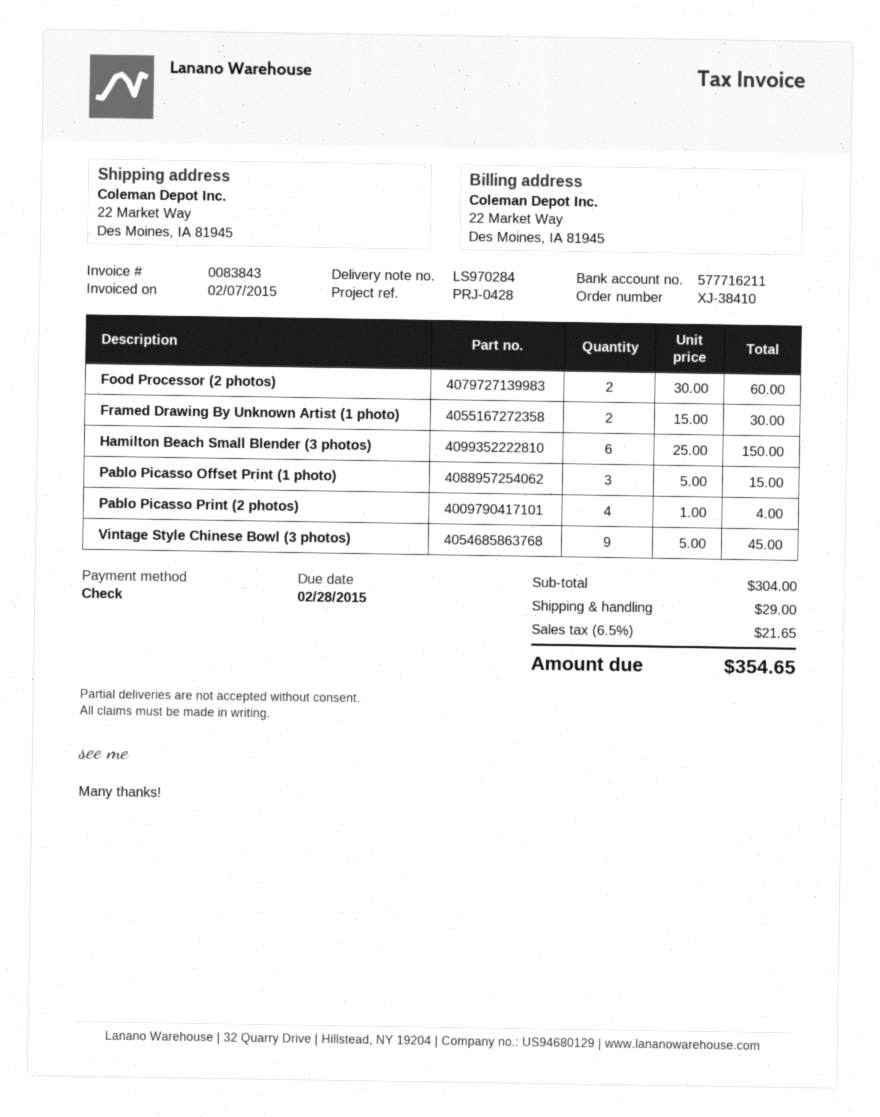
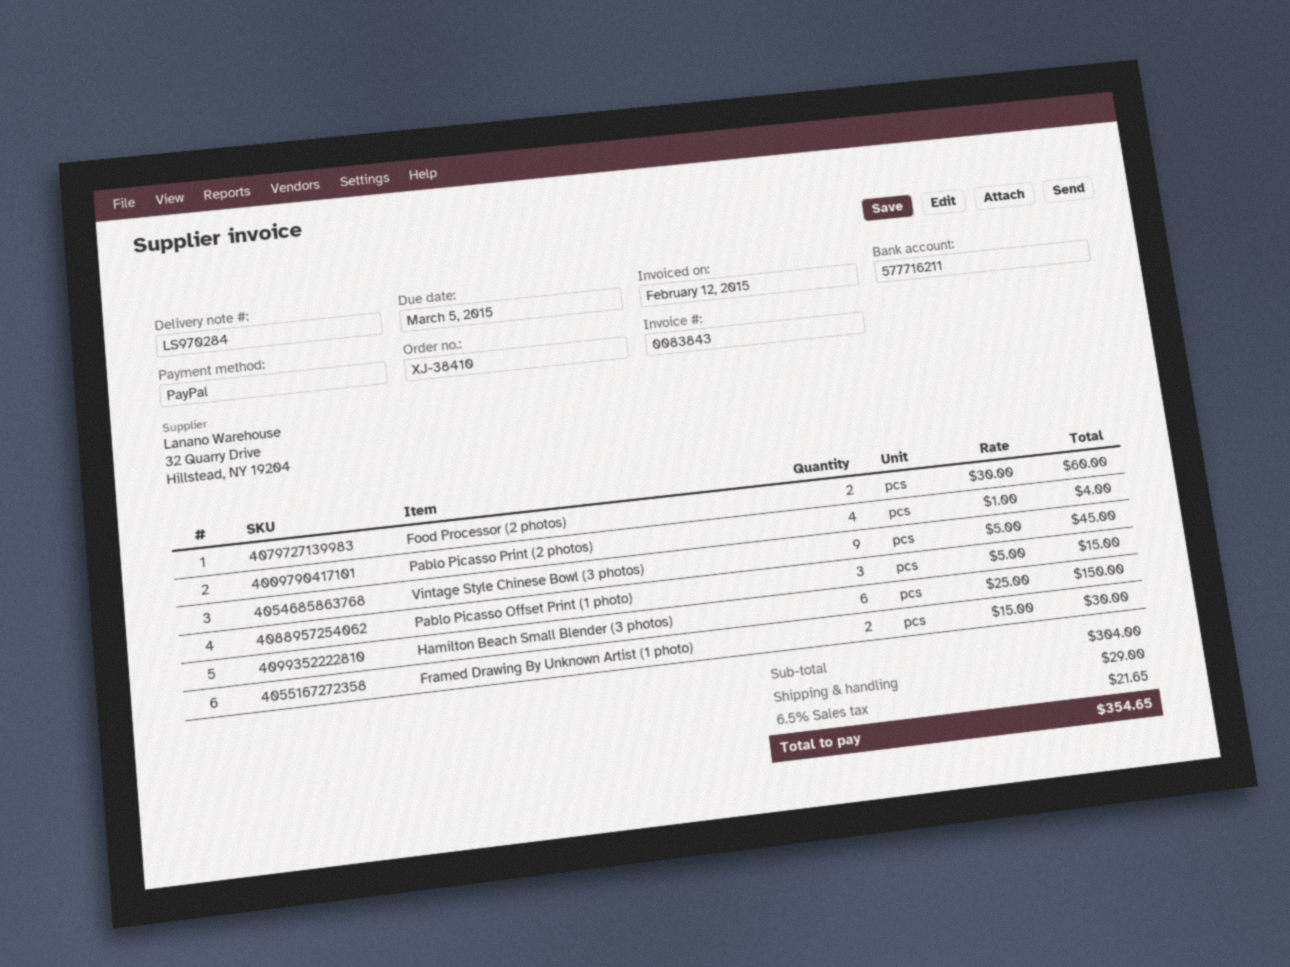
invoice date: 2015-02-07 -> 2015-02-12
due date: 2015-02-28 -> 2015-03-05
payment method: cheque -> PayPal

